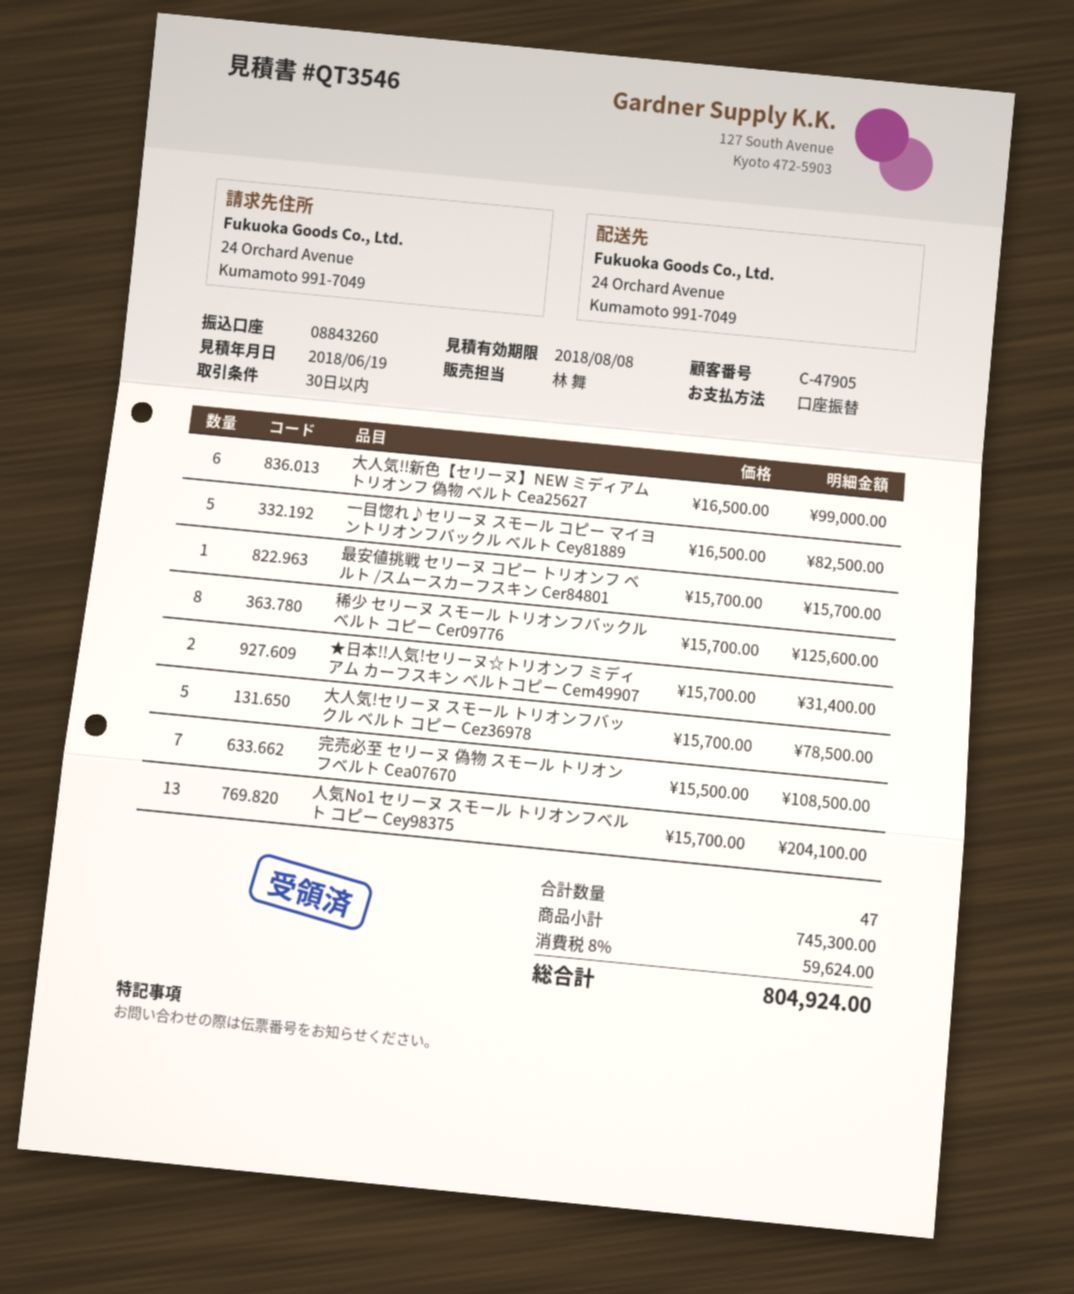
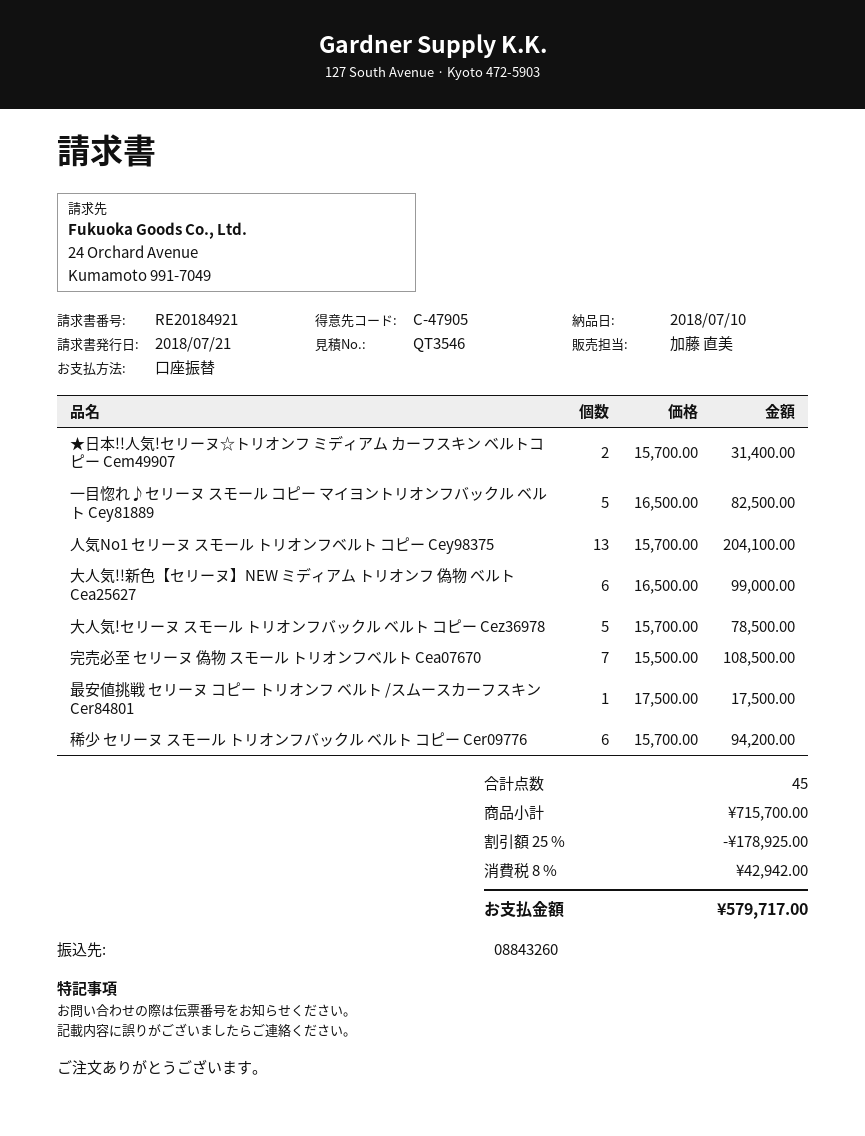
sales rep: 林 舞 -> 加藤 直美
最安値挑戦 セリーヌ コピー トリオンフ ベルト /スムースカーフスキン Cer84801: 1 x 15700.00 = 15700.00 -> 1 x 17500.00 = 17500.00
稀少 セリーヌ スモール トリオンフバックル ベルト コピー Cer09776: 8 x 15700.00 = 125600.00 -> 6 x 15700.00 = 94200.00
total quantity: 47 -> 45
subtotal: 745300.00 -> 715700.00
discount: none -> 25% = 178925.00
tax: 8% = 59624.00 -> 8% = 42942.00
total: 804924.00 -> 579717.00

